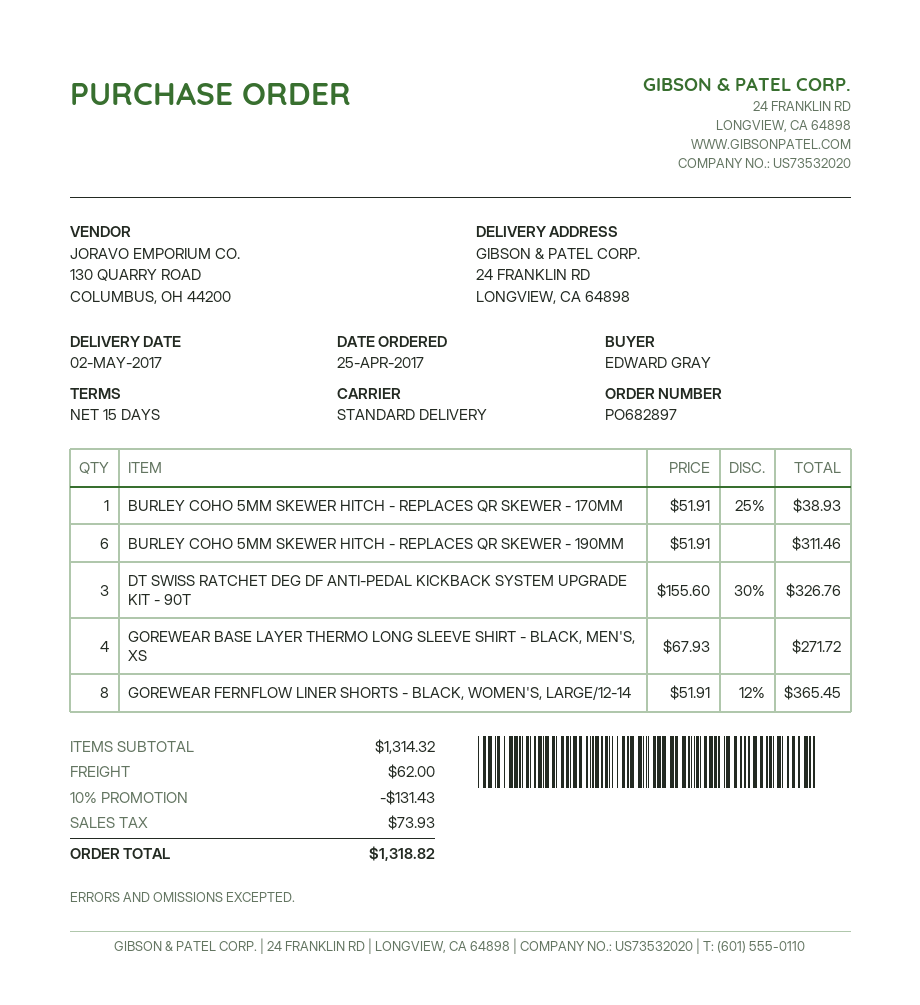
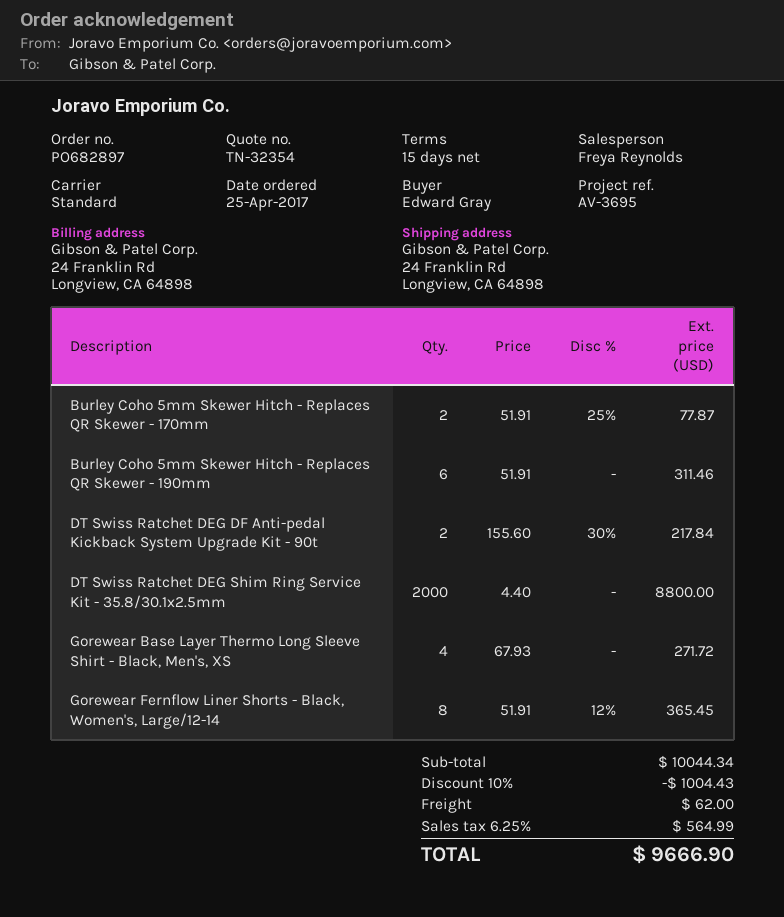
BURLEY COHO 5MM SKEWER HITCH - REPLACES QR SKEWER - 170MM: 1 x 51.91 - 25% = 38.93 -> 2 x 51.91 - 25% = 77.87
DT SWISS RATCHET DEG DF ANTI-PEDAL KICKBACK SYSTEM UPGRADE KIT - 90T: 3 x 155.60 - 30% = 326.76 -> 2 x 155.60 - 30% = 217.84
DT Swiss Ratchet DEG Shim Ring Service Kit - 35.8/30.1x2.5mm: none -> 2000 x 4.40 = 8800.00
subtotal: 1314.32 -> 10044.34
discount: 10% = 131.43 -> 10% = 1004.43
tax: 73.93 -> 564.99
total: 1318.82 -> 9666.90

